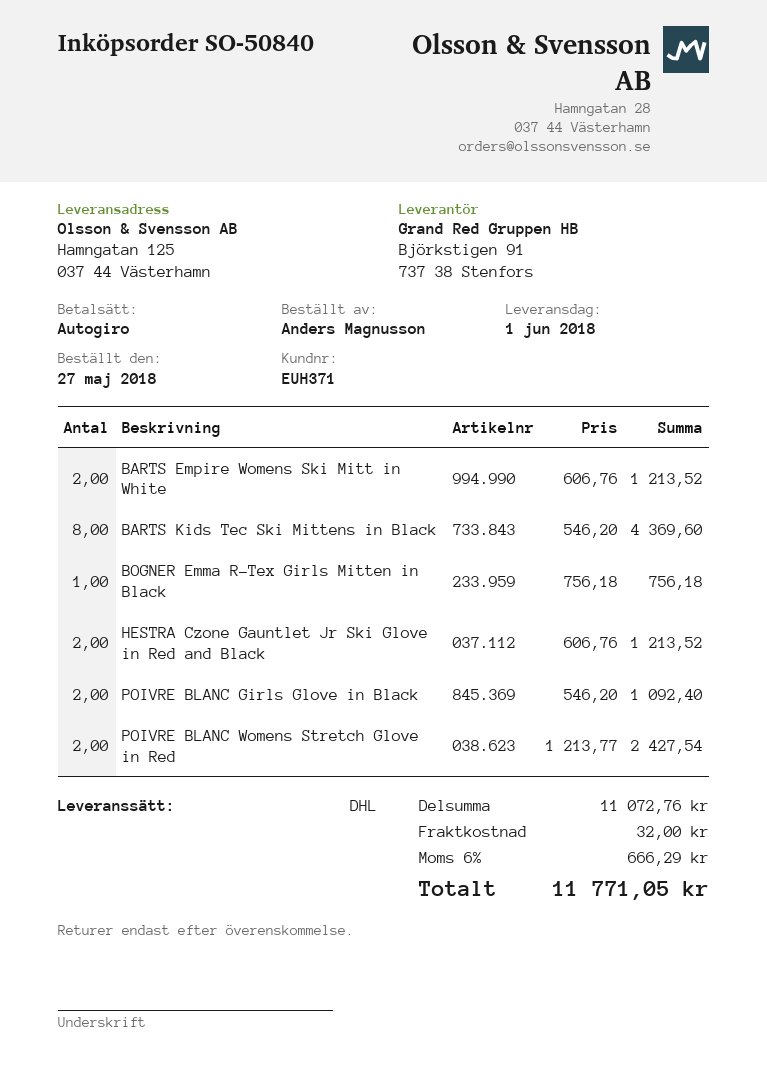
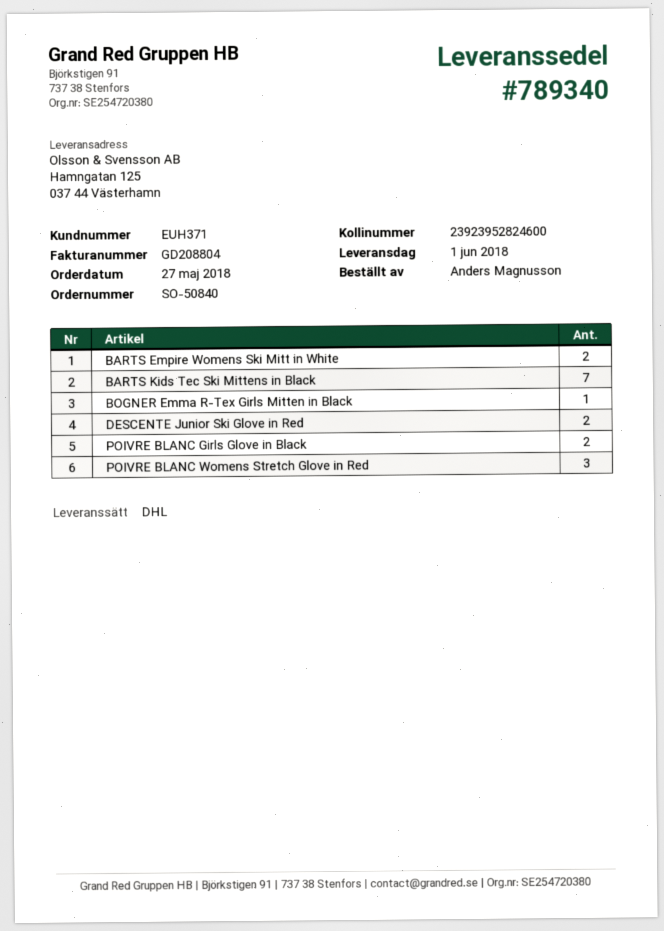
BARTS Kids Tec Ski Mittens in Black: 8 -> 7
HESTRA Czone Gauntlet Jr Ski Glove in Red and Black: 2 -> none
POIVRE BLANC Womens Stretch Glove in Red: 2 -> 3
DESCENTE Junior Ski Glove in Red: none -> 2

